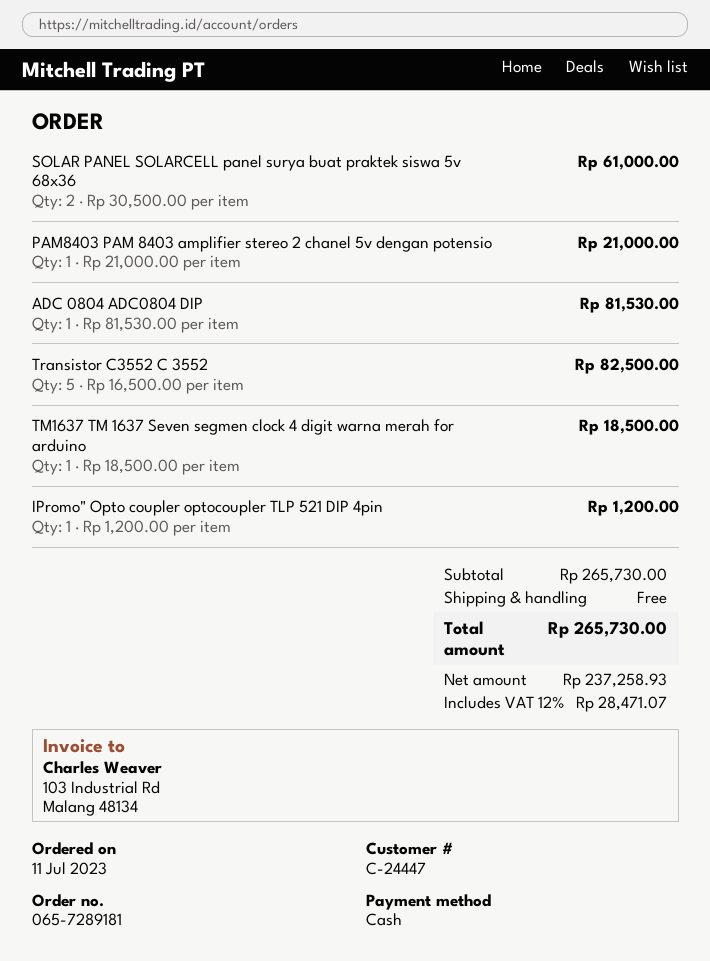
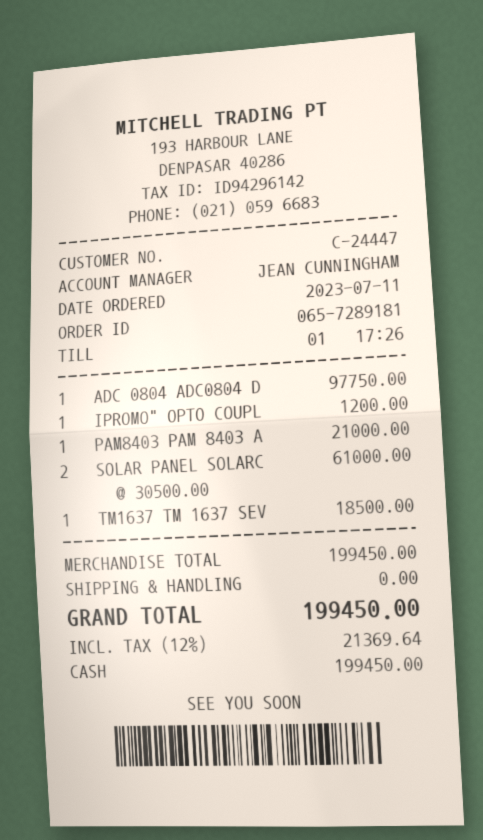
ADC 0804 ADC0804 DIP: 1 x 81530.00 = 81530.00 -> 1 x 97750.00 = 97750.00
Transistor C3552 C 3552: 5 x 16500.00 = 82500.00 -> none
subtotal: 265730.00 -> 199450.00
tax: 12% = 28471.07 -> 12% = 21369.64
total: 265730.00 -> 199450.00

